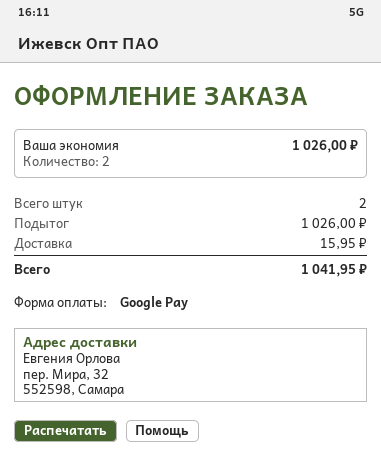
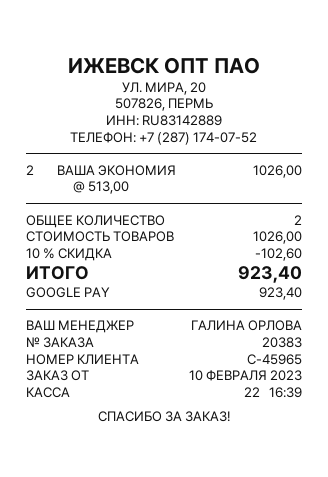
discount: none -> 10% = 102.60
shipping: 15.95 -> none
total: 1041.95 -> 923.40

